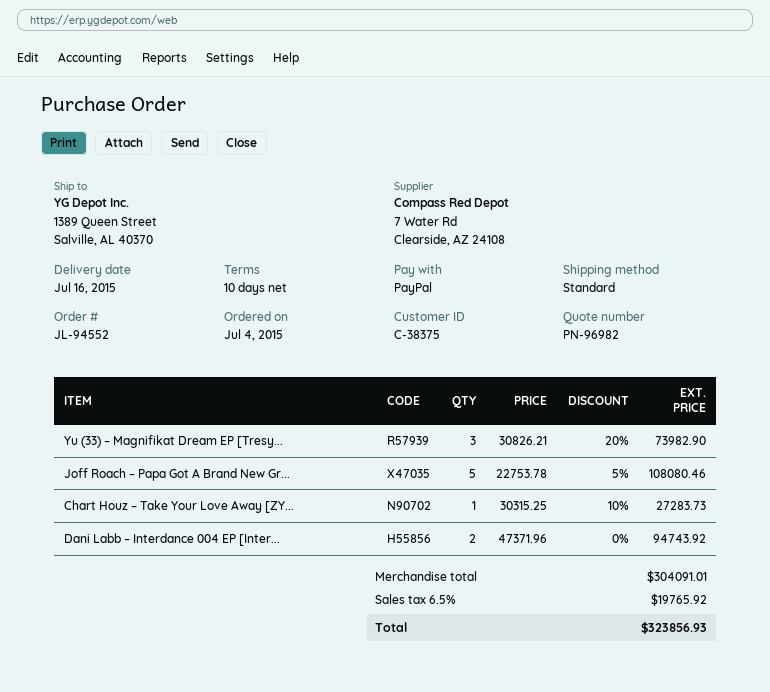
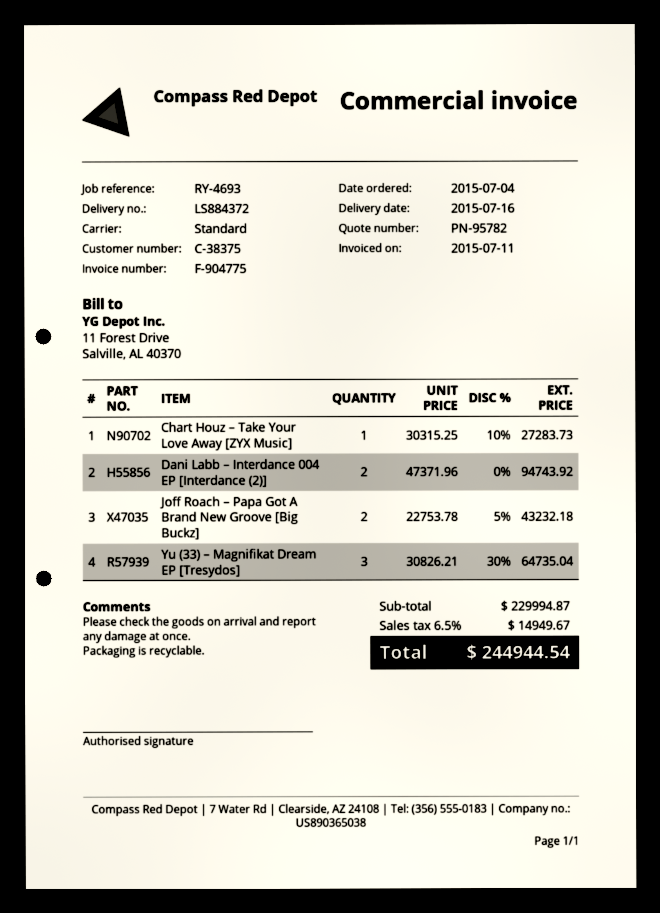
quote number: PN-96982 -> PN-95782
Yu (33) – Magnifikat Dream EP [Tresy...: 3 x 30826.21 - 20% = 73982.90 -> 3 x 30826.21 - 30% = 64735.04
Joff Roach – Papa Got A Brand New Gr...: 5 x 22753.78 - 5% = 108080.46 -> 2 x 22753.78 - 5% = 43232.18
subtotal: 304091.01 -> 229994.87
tax: 6.5% = 19765.92 -> 6.5% = 14949.67
total: 323856.93 -> 244944.54

